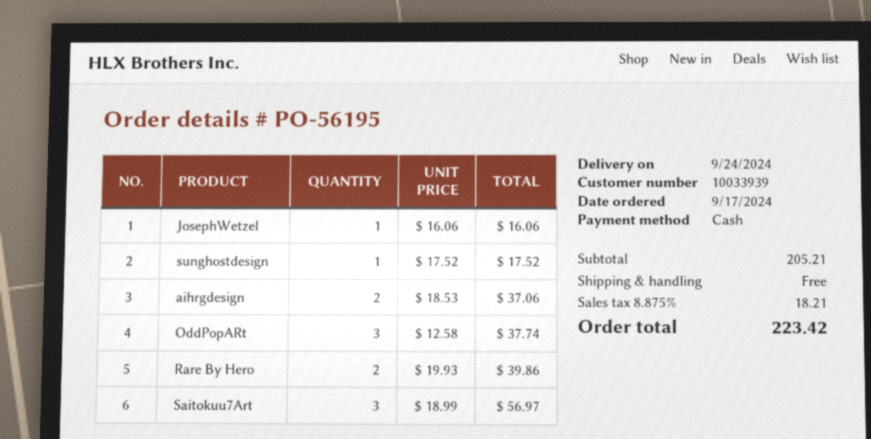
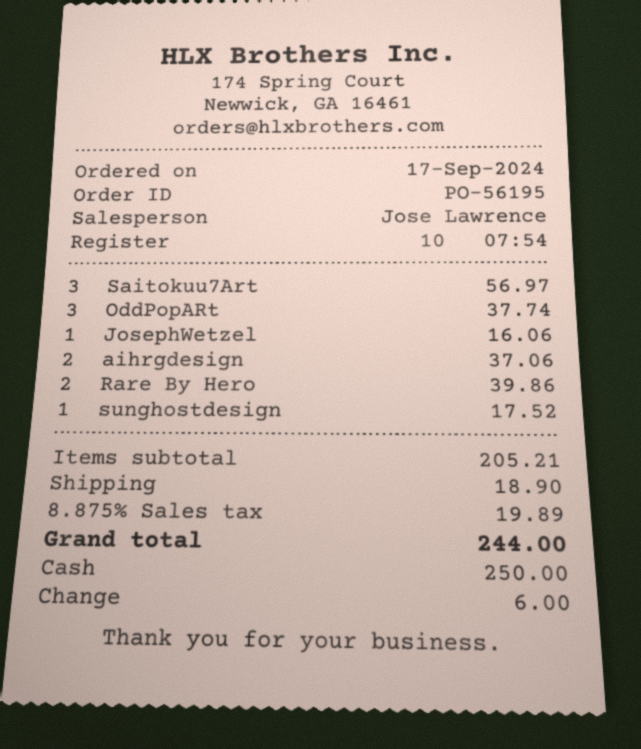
shipping: 0.00 -> 18.90
tax: 8.875% = 18.21 -> 8.875% = 19.89
total: 223.42 -> 244.00

